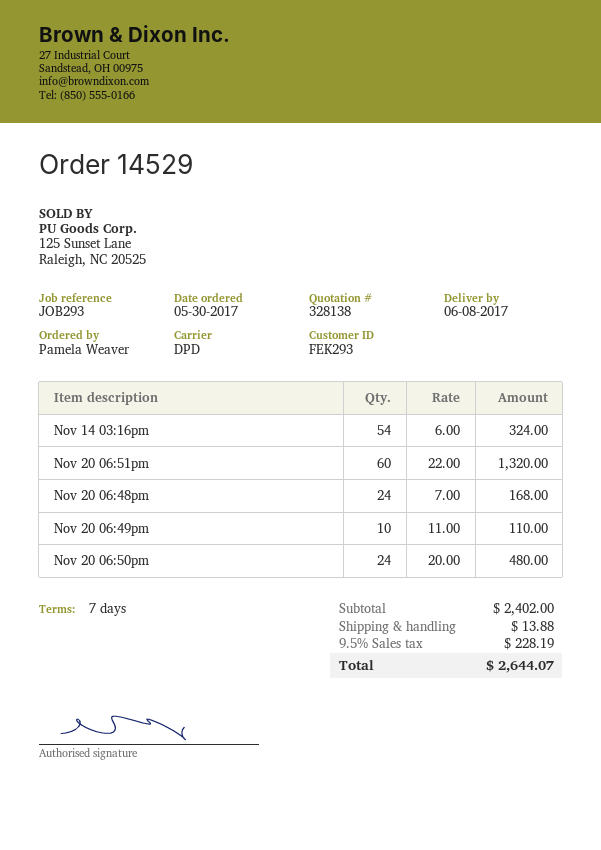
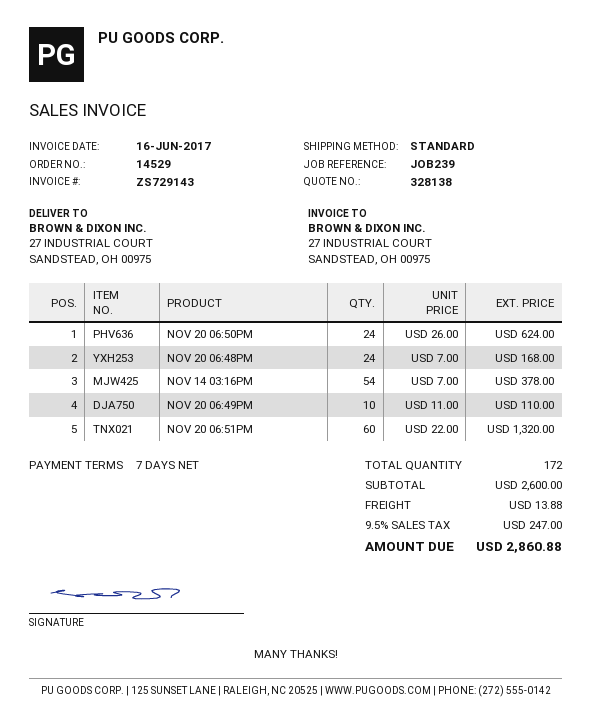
reference: JOB293 -> JOB239
shipping method: DPD -> standard
Nov 14 03:16pm: 54 x 6.00 = 324.00 -> 54 x 7.00 = 378.00
Nov 20 06:50pm: 24 x 20.00 = 480.00 -> 24 x 26.00 = 624.00
subtotal: 2402.00 -> 2600.00
tax: 9.5% = 228.19 -> 9.5% = 247.00
total: 2644.07 -> 2860.88

